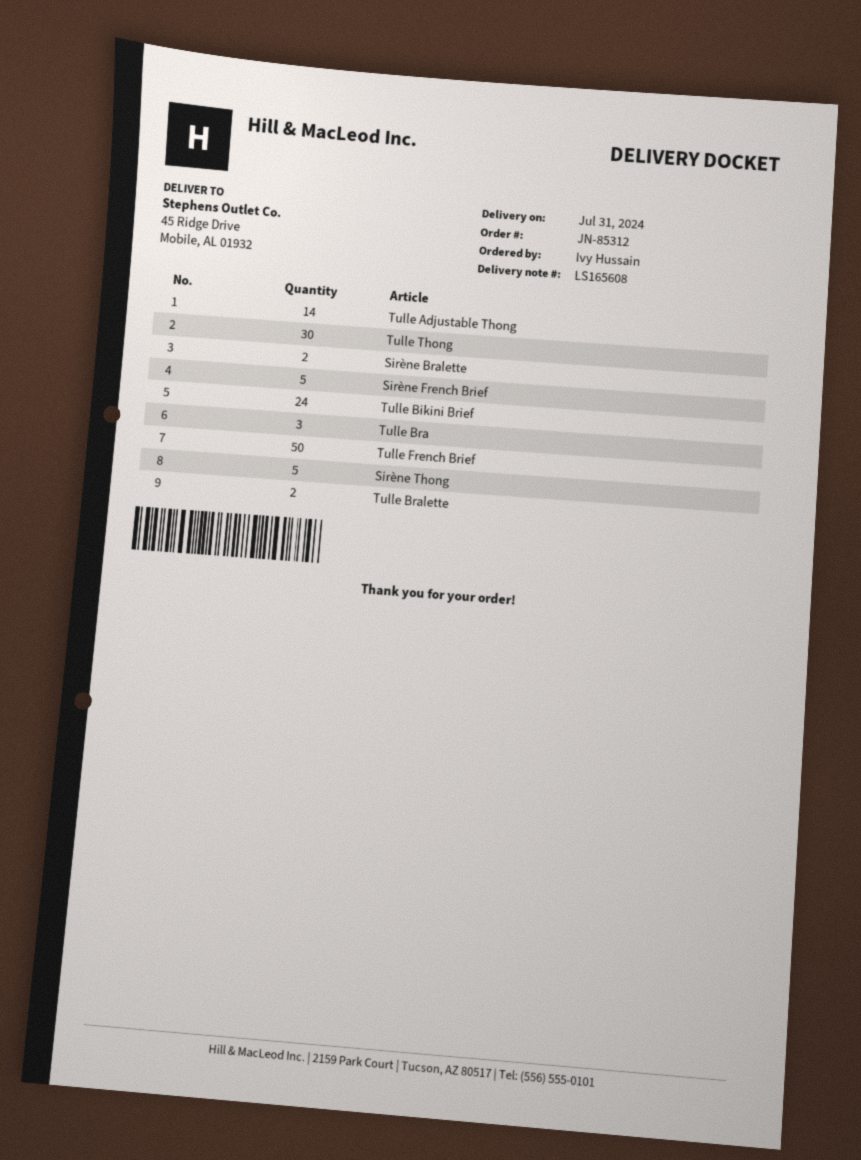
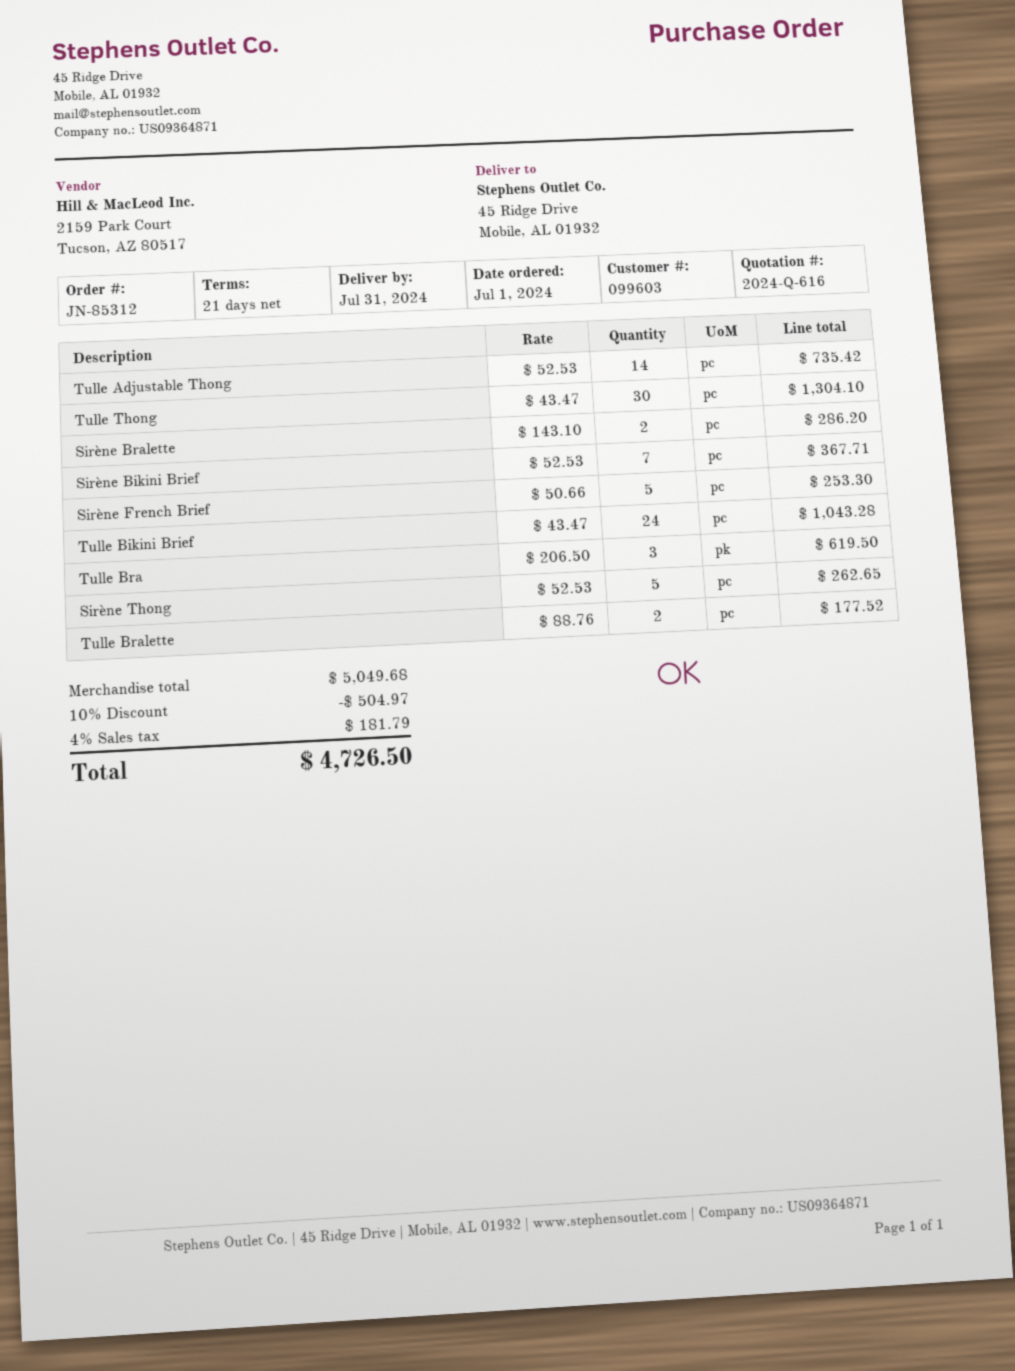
Tulle French Brief: 50 -> none
Sirène Bikini Brief: none -> 7

